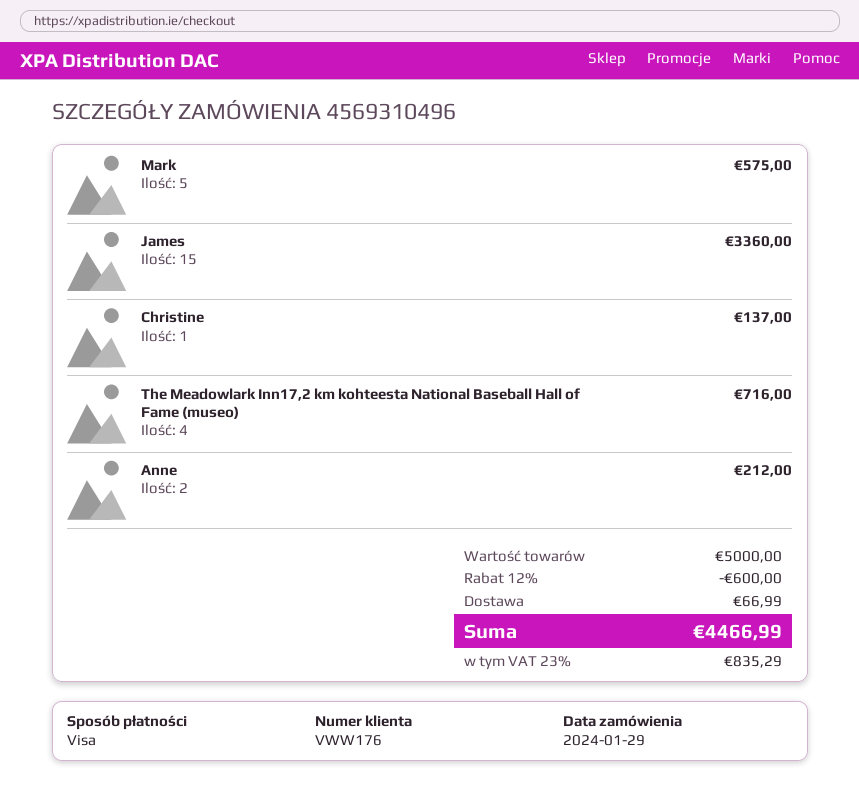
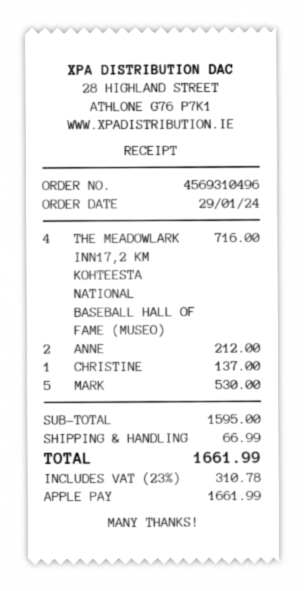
payment method: Visa -> Apple Pay
Mark: 5 for 575.00 -> 5 for 530.00
James: 15 for 3360.00 -> none
subtotal: 5000.00 -> 1595.00
discount: 12% = 600.00 -> none
tax: 23% = 835.29 -> 23% = 310.78
total: 4466.99 -> 1661.99

